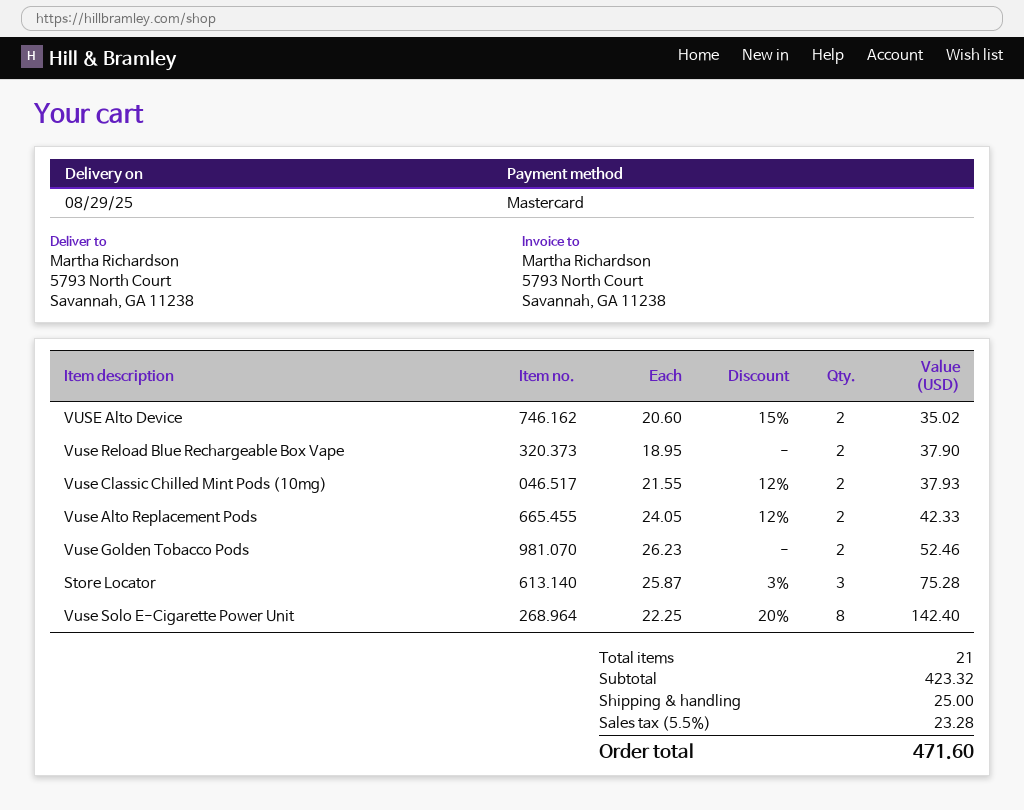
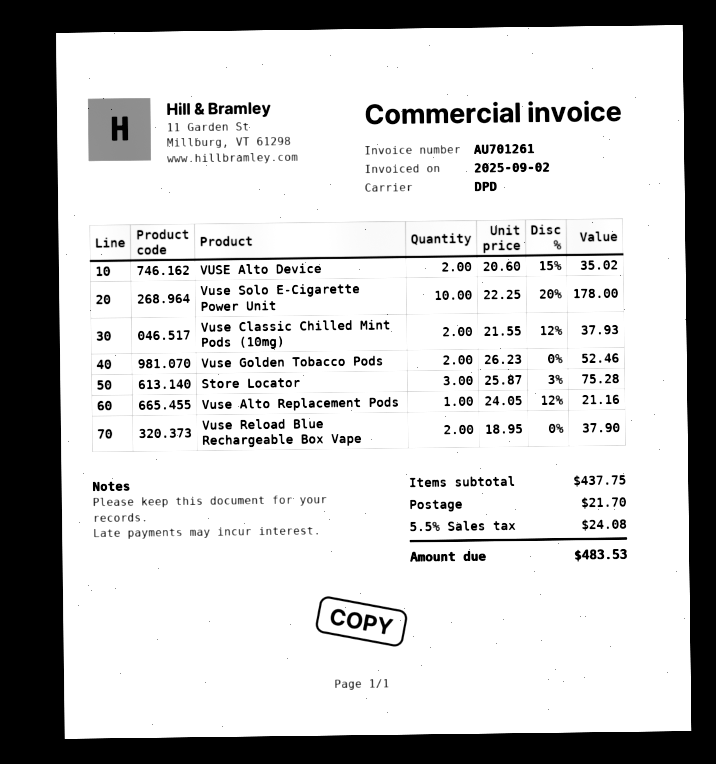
Vuse Alto Replacement Pods: 2 x 24.05 - 12% = 42.33 -> 1 x 24.05 - 12% = 21.16
Vuse Solo E-Cigarette Power Unit: 8 x 22.25 - 20% = 142.40 -> 10 x 22.25 - 20% = 178.00
subtotal: 423.32 -> 437.75
shipping: 25.00 -> 21.70
tax: 5.5% = 23.28 -> 5.5% = 24.08
total: 471.60 -> 483.53

